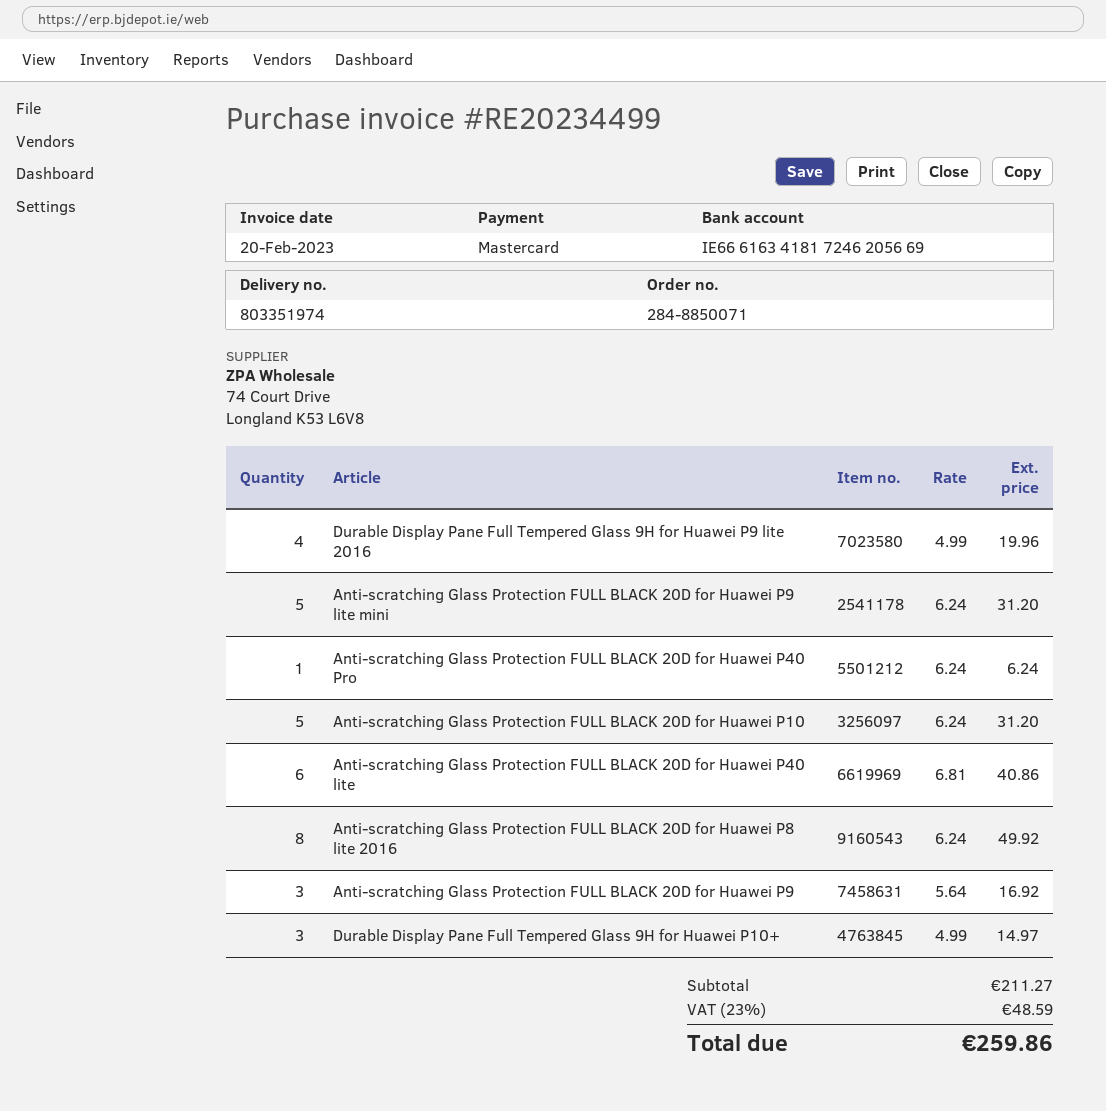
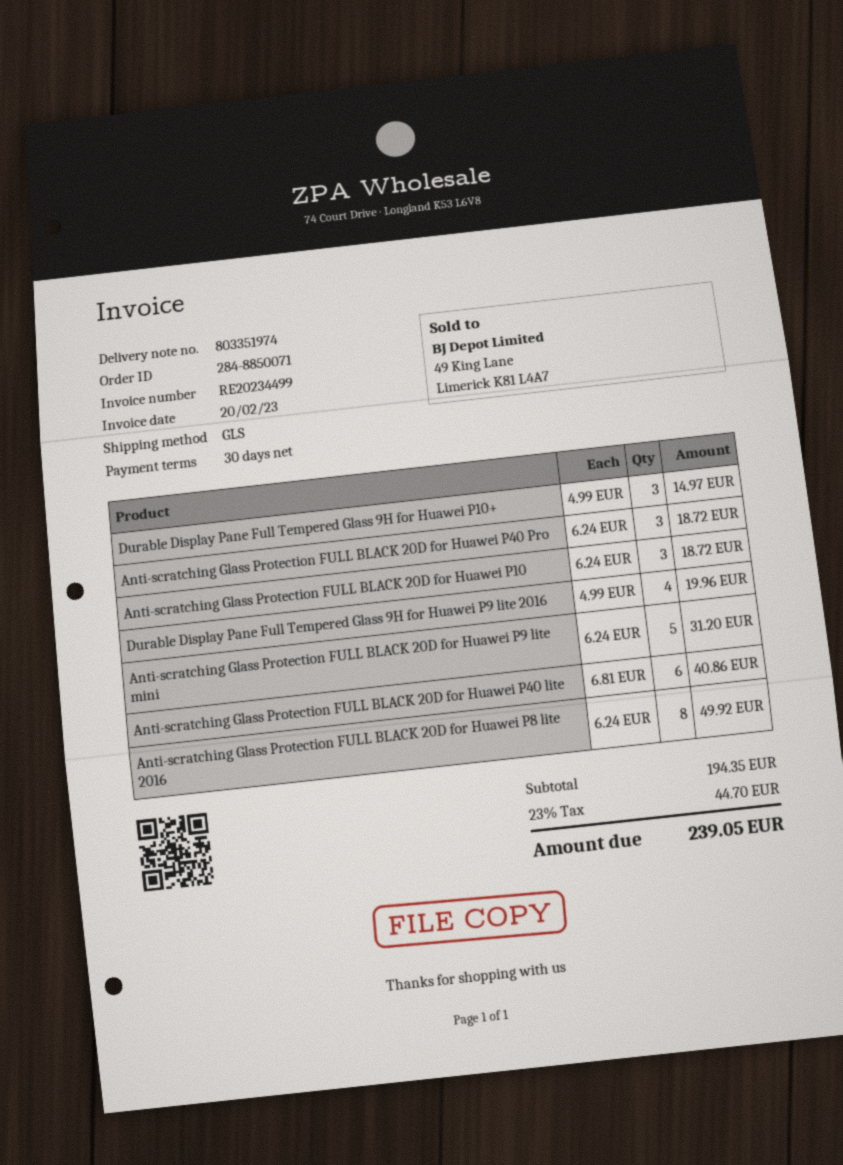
Anti-scratching Glass Protection FULL BLACK 20D for Huawei P40 Pro: 1 x 6.24 = 6.24 -> 3 x 6.24 = 18.72
Anti-scratching Glass Protection FULL BLACK 20D for Huawei P10: 5 x 6.24 = 31.20 -> 3 x 6.24 = 18.72
Anti-scratching Glass Protection FULL BLACK 20D for Huawei P9: 3 x 5.64 = 16.92 -> none
subtotal: 211.27 -> 194.35
tax: 23% = 48.59 -> 23% = 44.70
total: 259.86 -> 239.05

